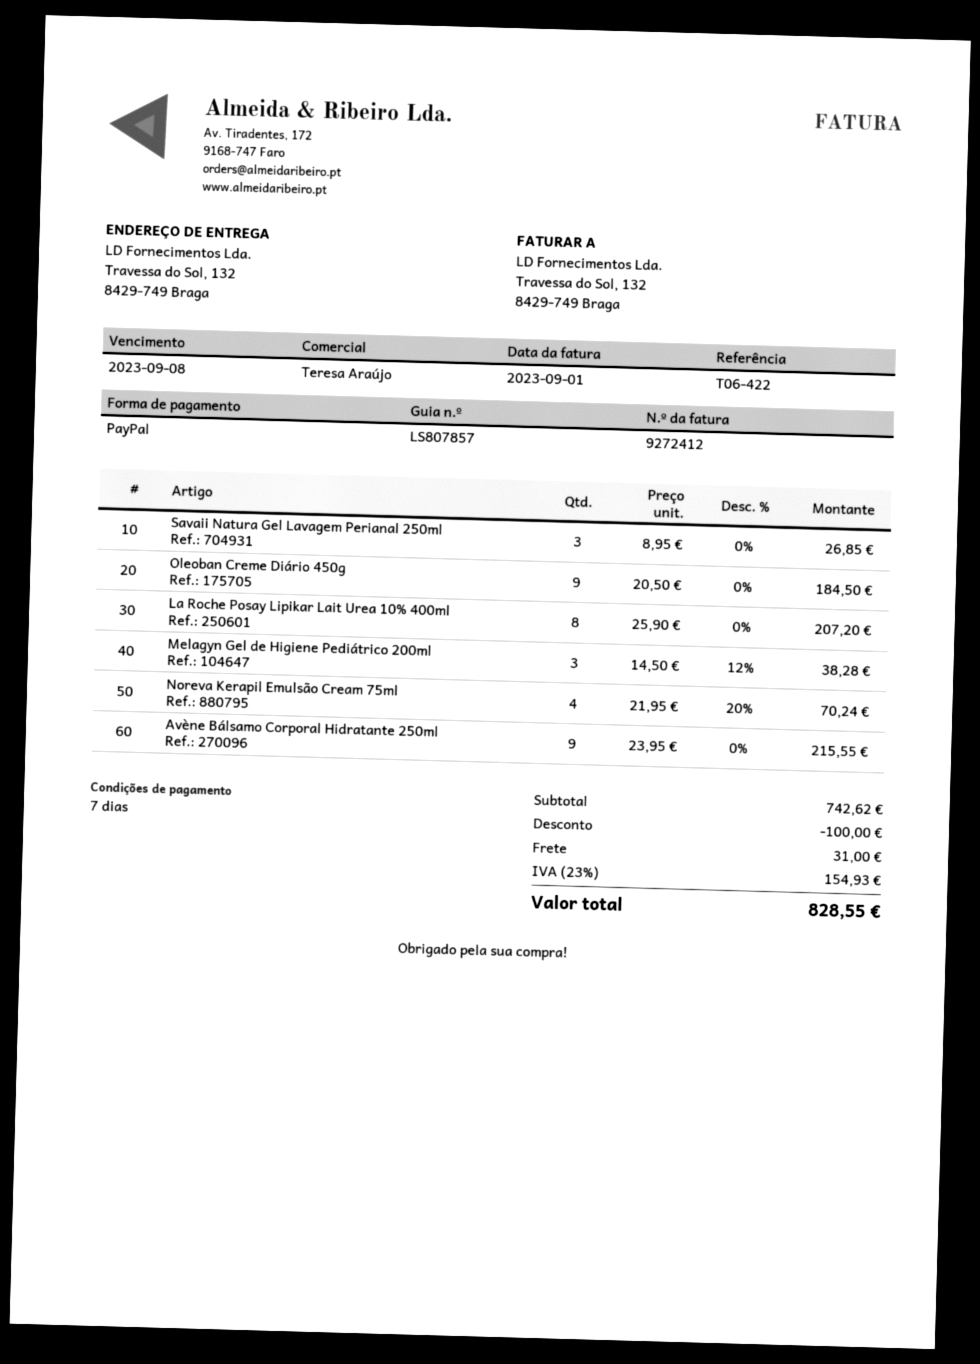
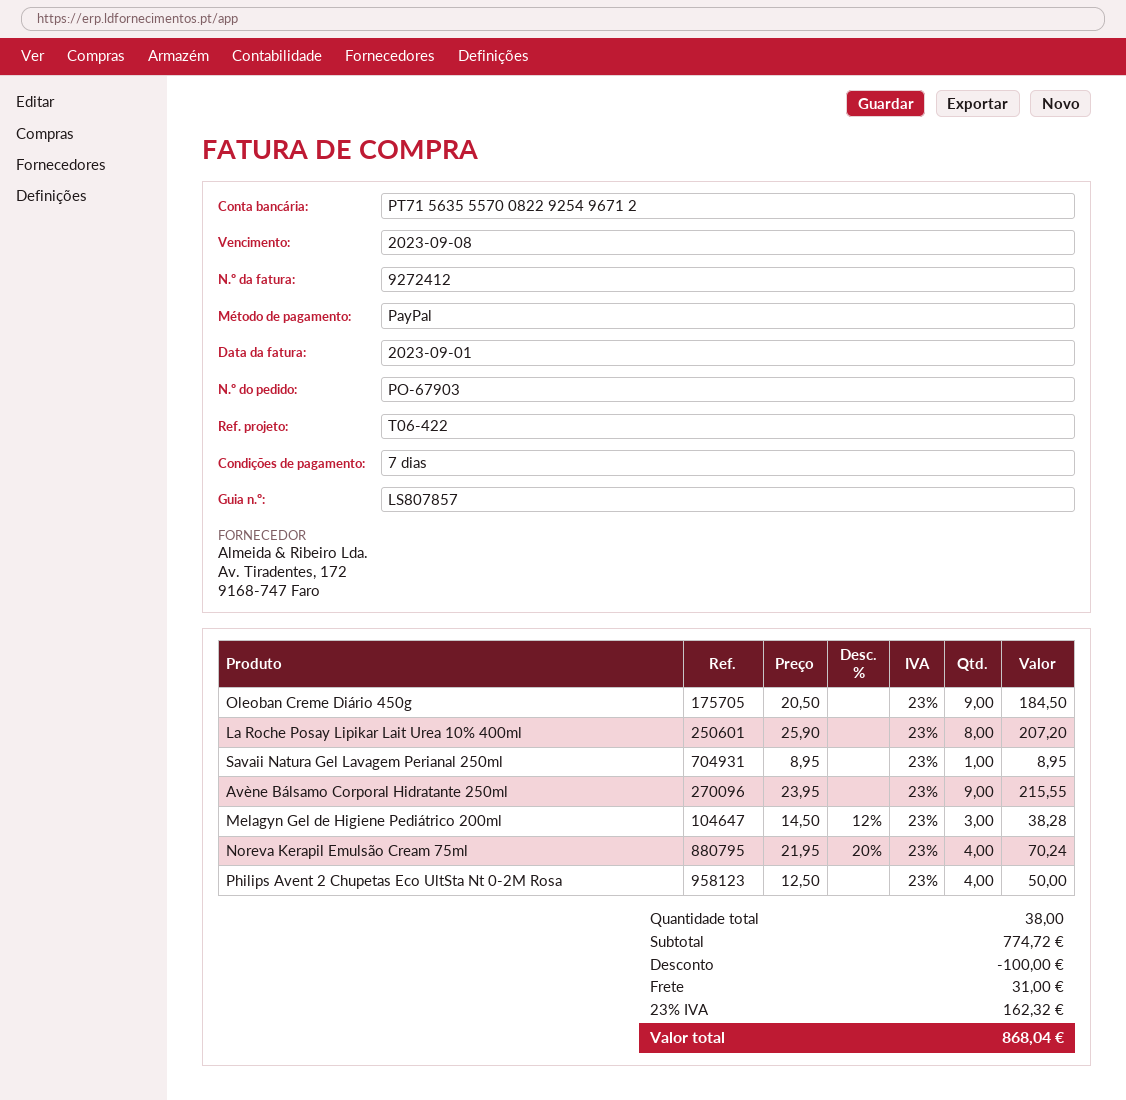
Savaii Natura Gel Lavagem Perianal 250ml: 3 x 8.95 = 26.85 -> 1 x 8.95 = 8.95
Philips Avent 2 Chupetas Eco UltSta Nt 0-2M Rosa: none -> 4 x 12.50 = 50.00
subtotal: 742.62 -> 774.72
tax: 23% = 154.93 -> 23% = 162.32
total: 828.55 -> 868.04

